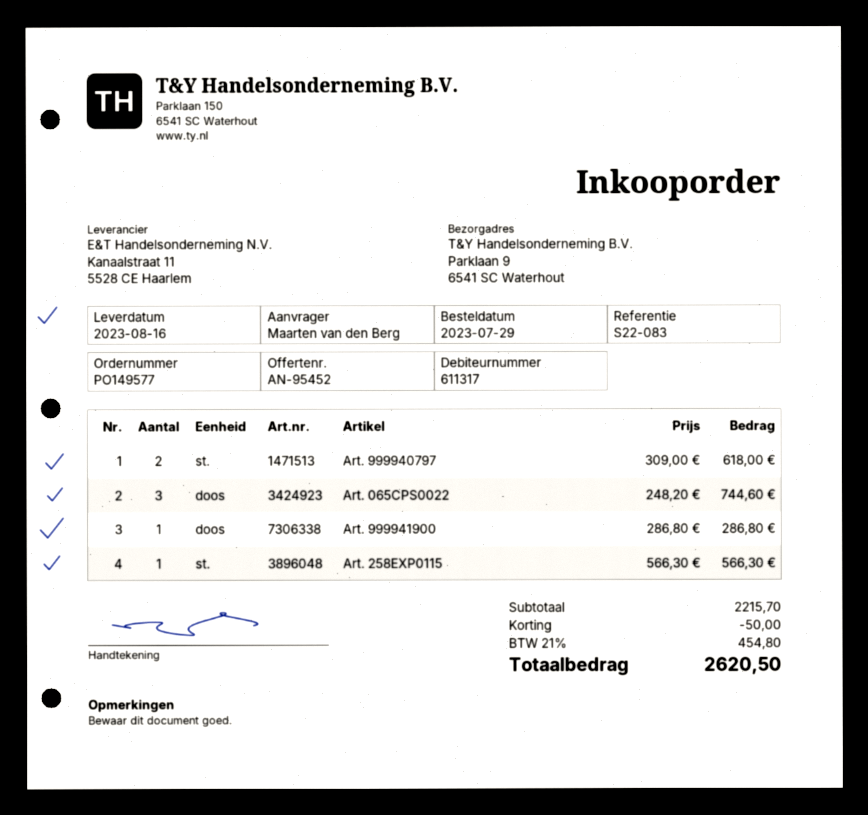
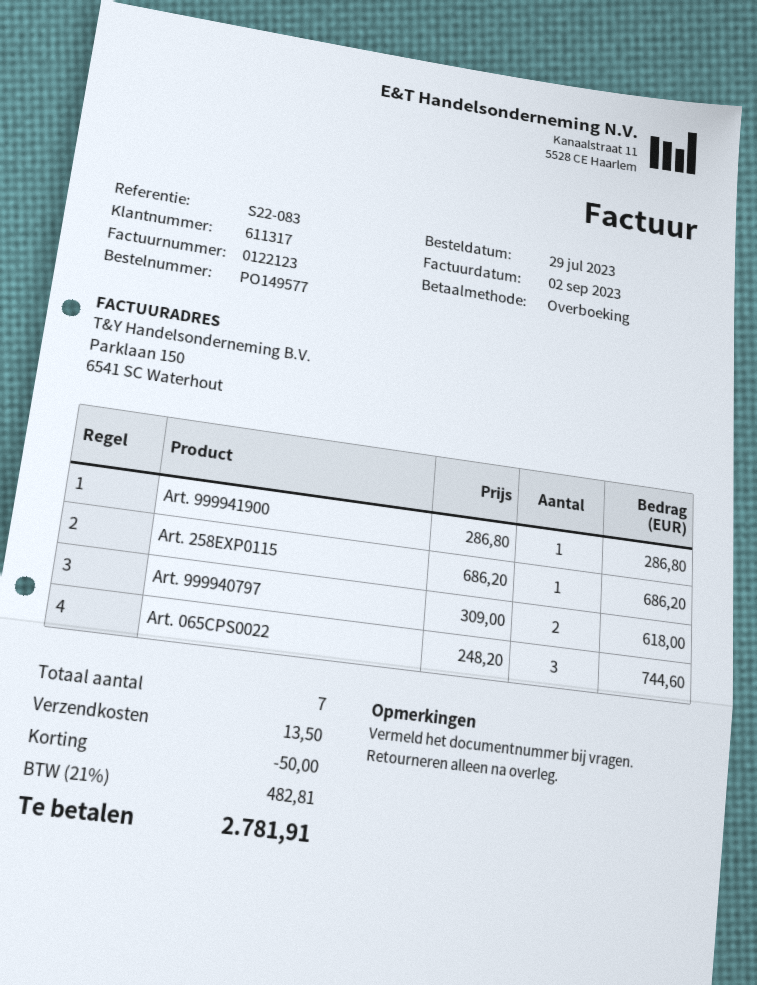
Art. 258EXP0115: 1 x 566.30 = 566.30 -> 1 x 686.20 = 686.20
shipping: none -> 13.50
tax: 21% = 454.80 -> 21% = 482.81
total: 2620.50 -> 2781.91

